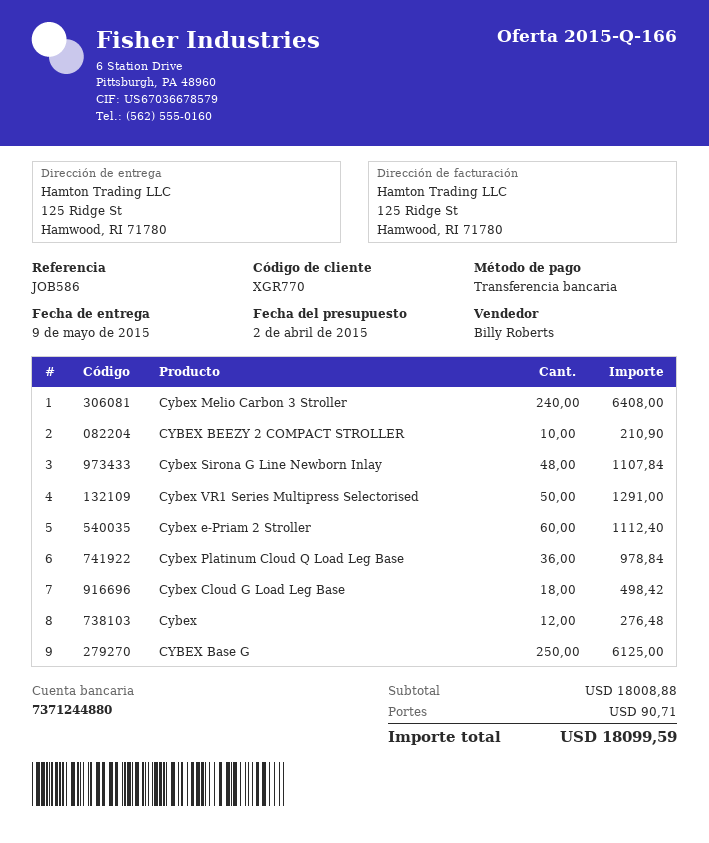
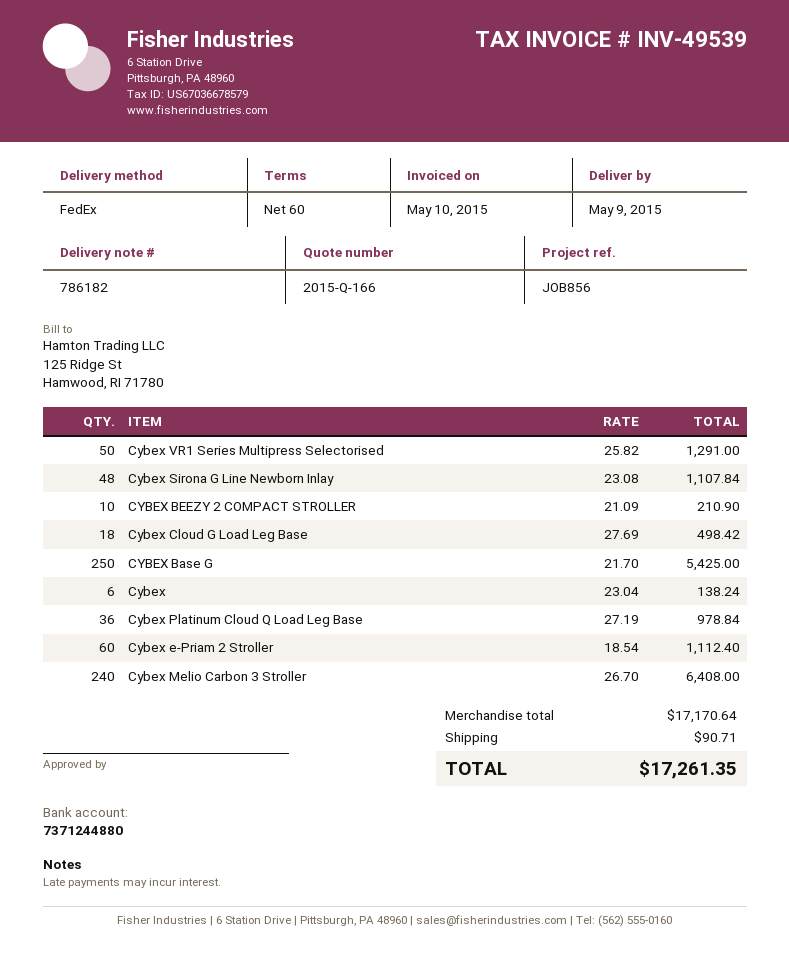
reference: JOB586 -> JOB856
Cybex: 12 for 276.48 -> 6 for 138.24
CYBEX Base G: 250 for 6125.00 -> 250 for 5425.00
subtotal: 18008.88 -> 17170.64
total: 18099.59 -> 17261.35

